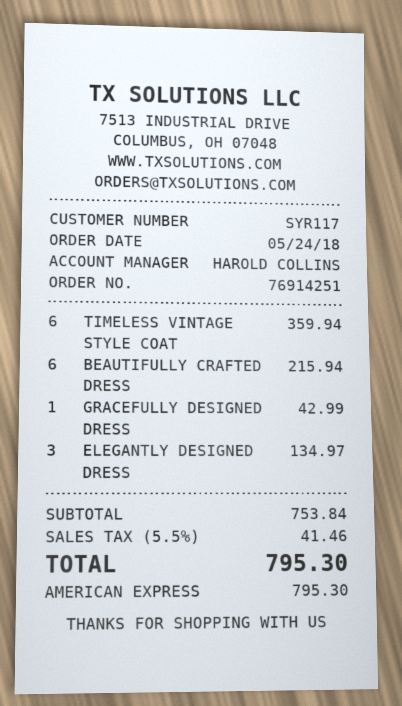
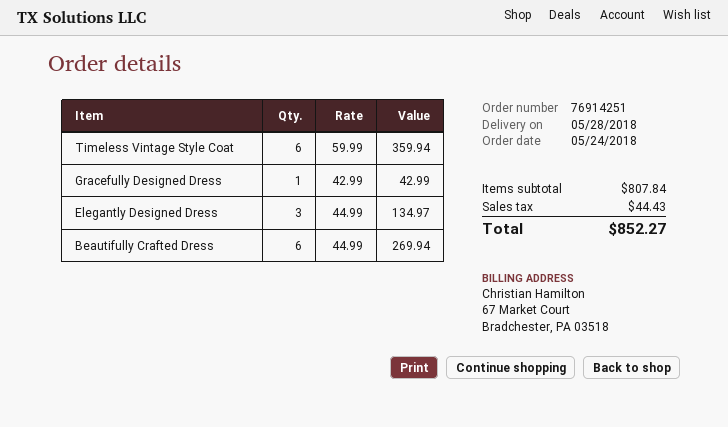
BEAUTIFULLY CRAFTED DRESS: 6 for 215.94 -> 6 for 269.94
subtotal: 753.84 -> 807.84
tax: 41.46 -> 44.43
total: 795.30 -> 852.27

